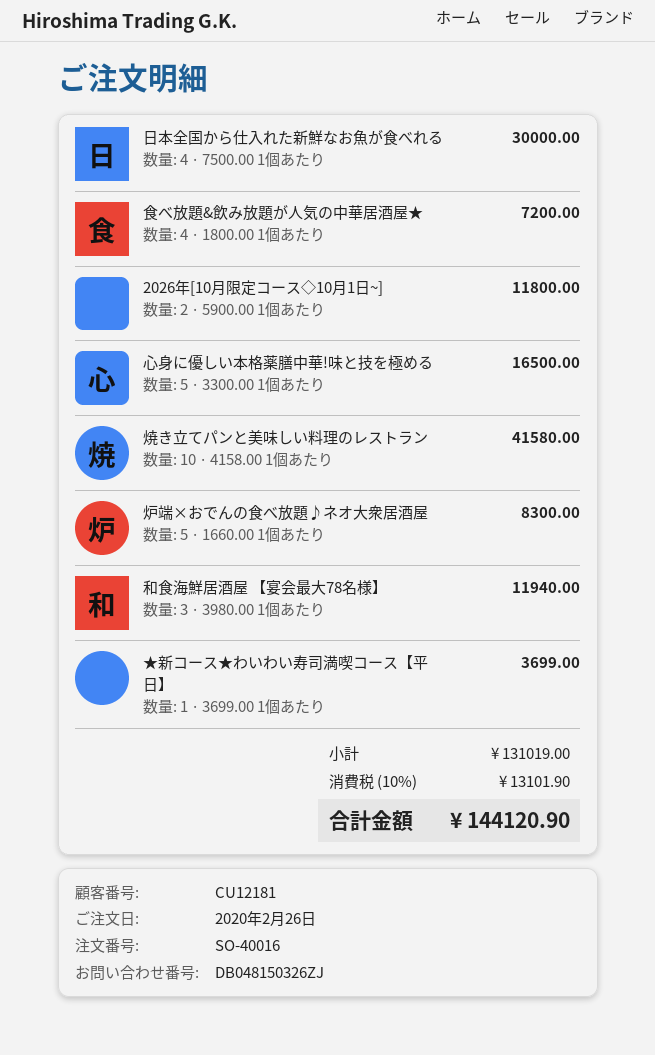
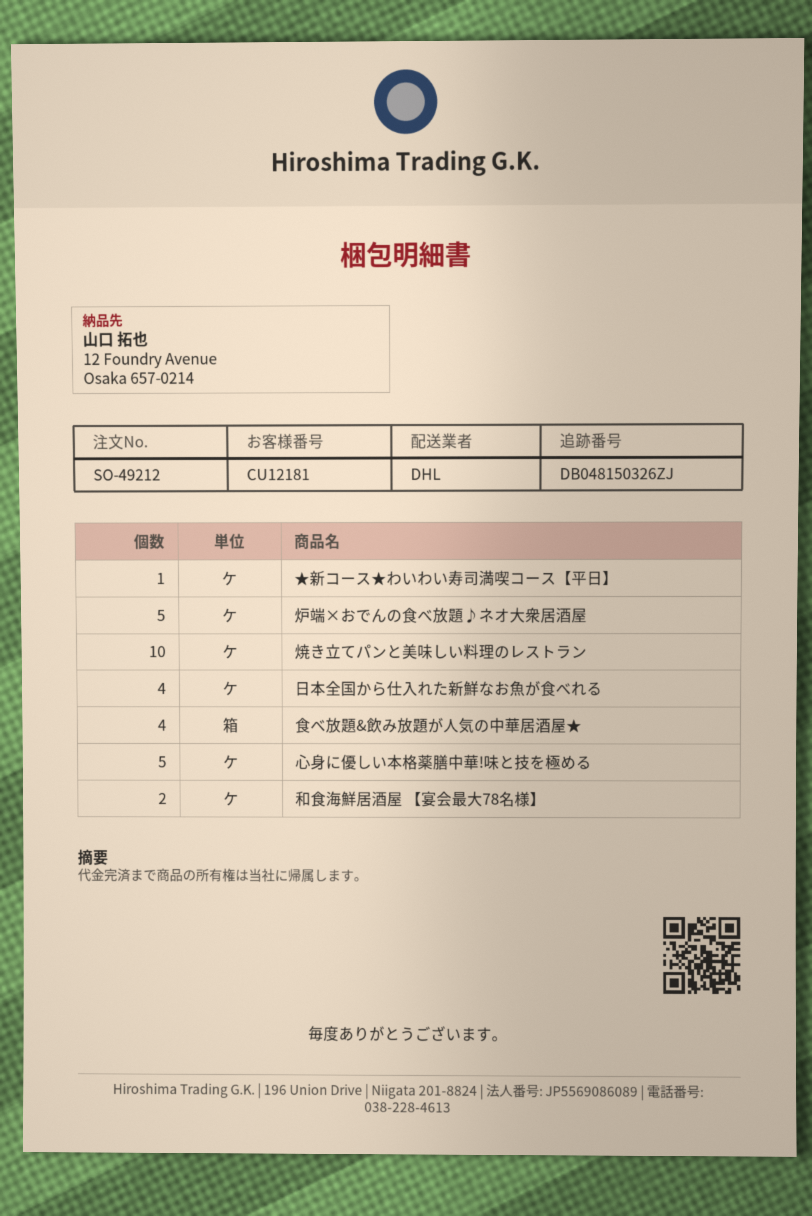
order number: SO-40016 -> SO-49212
2026年[10月限定コース◇10月1日~]: 2 -> none
和食海鮮居酒屋 【宴会最大78名様】: 3 -> 2

